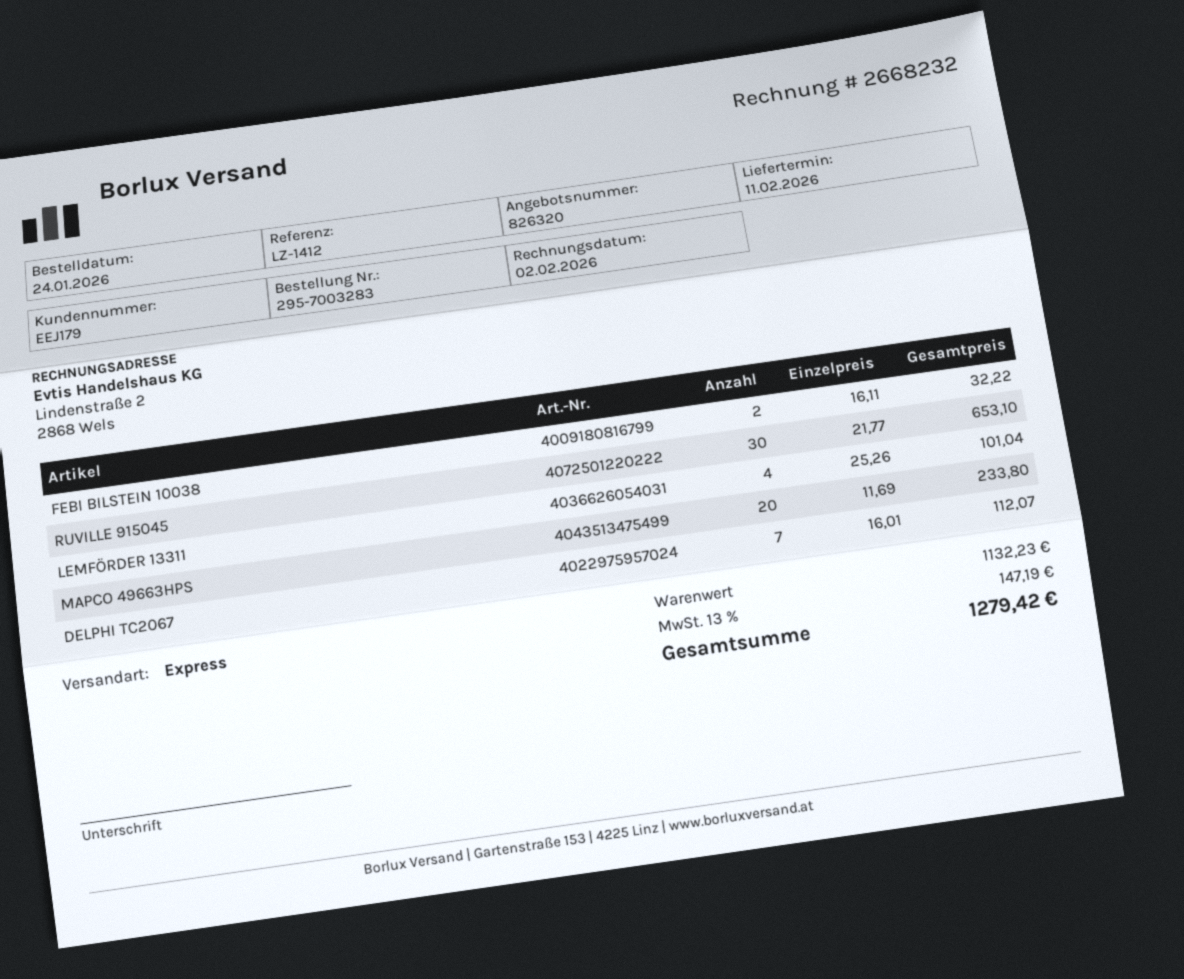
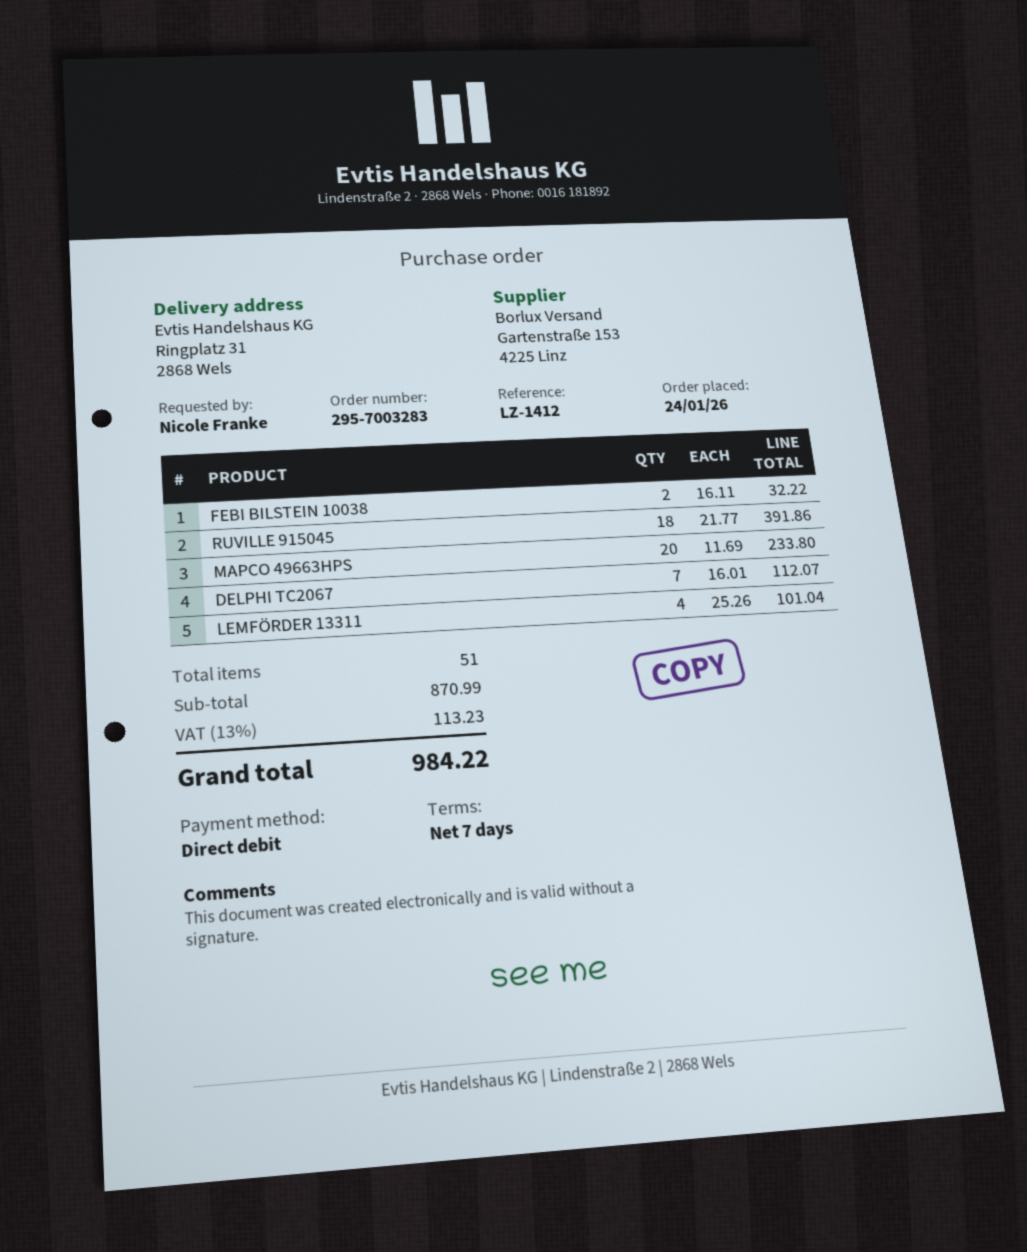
RUVILLE 915045: 30 x 21.77 = 653.10 -> 18 x 21.77 = 391.86
subtotal: 1132.23 -> 870.99
tax: 13% = 147.19 -> 13% = 113.23
total: 1279.42 -> 984.22

